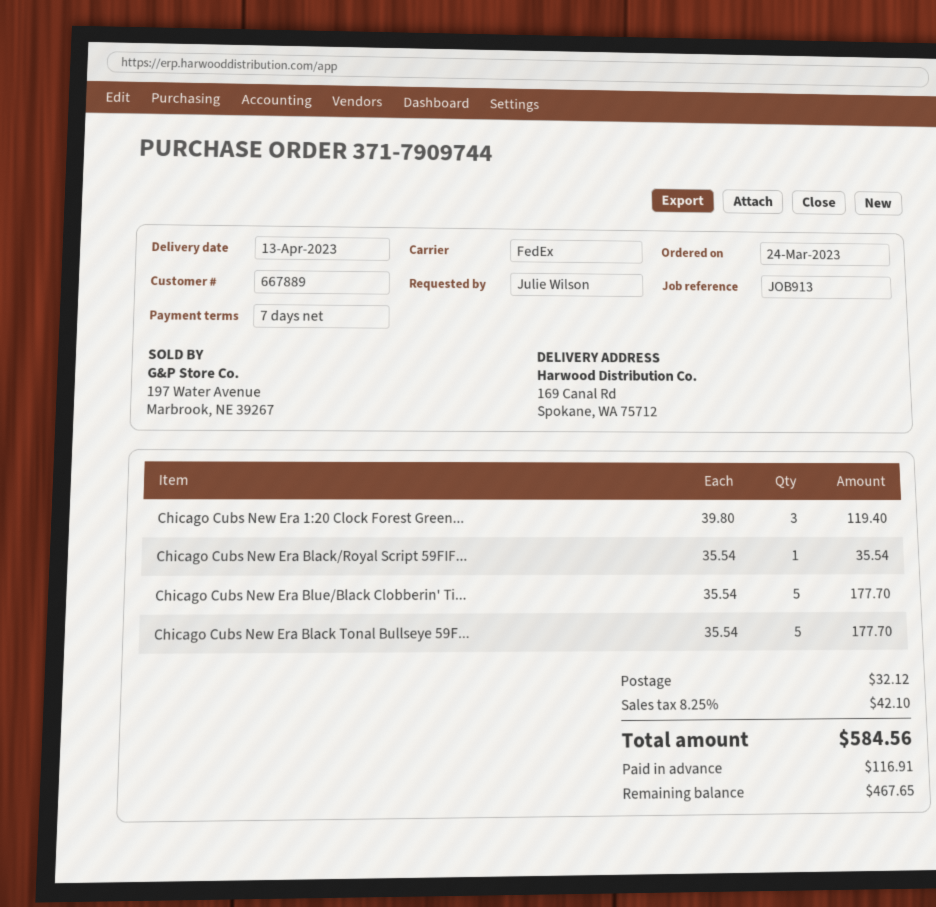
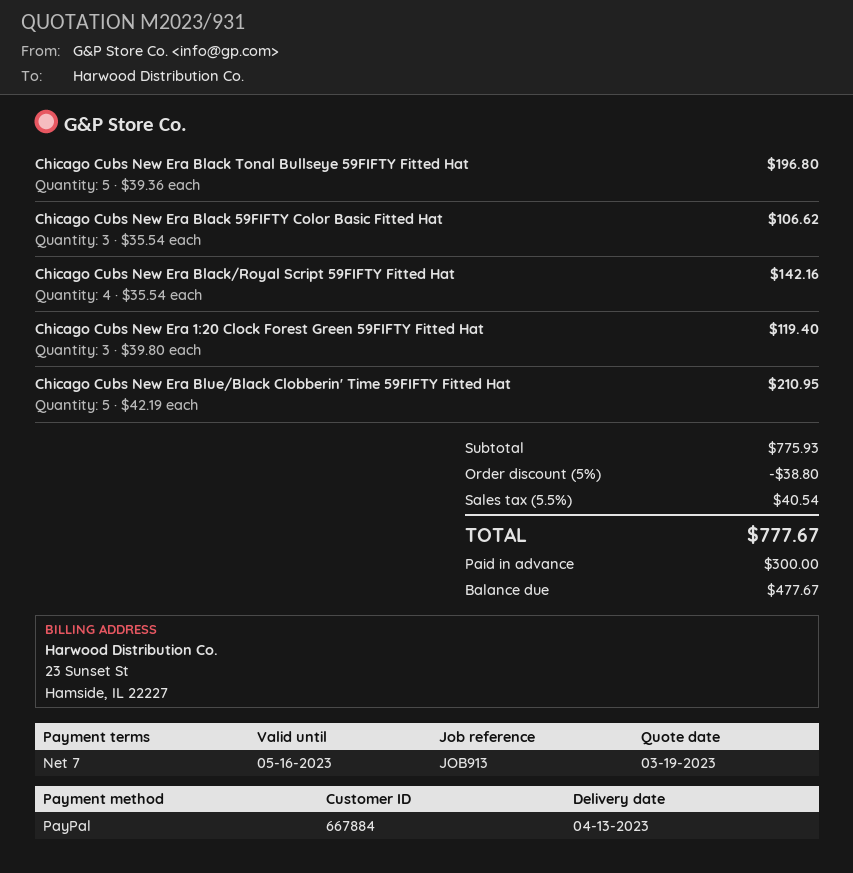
customer number: 667889 -> 667884
Chicago Cubs New Era Black/Royal Script 59FIF...: 1 x 35.54 = 35.54 -> 4 x 35.54 = 142.16
Chicago Cubs New Era Blue/Black Clobberin' Ti...: 5 x 35.54 = 177.70 -> 5 x 42.19 = 210.95
Chicago Cubs New Era Black Tonal Bullseye 59F...: 5 x 35.54 = 177.70 -> 5 x 39.36 = 196.80
Chicago Cubs New Era Black 59FIFTY Color Basic Fitted Hat: none -> 3 x 35.54 = 106.62
discount: none -> 5% = 38.80
shipping: 32.12 -> none
tax: 8.25% = 42.10 -> 5.5% = 40.54
total: 584.56 -> 777.67
deposit: 116.91 -> 300.00
balance: 467.65 -> 477.67

